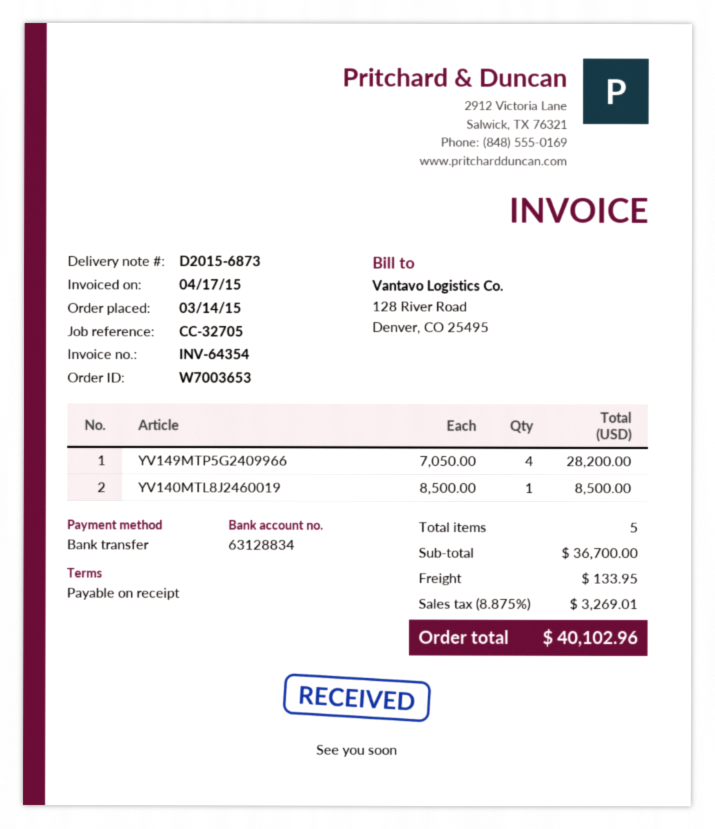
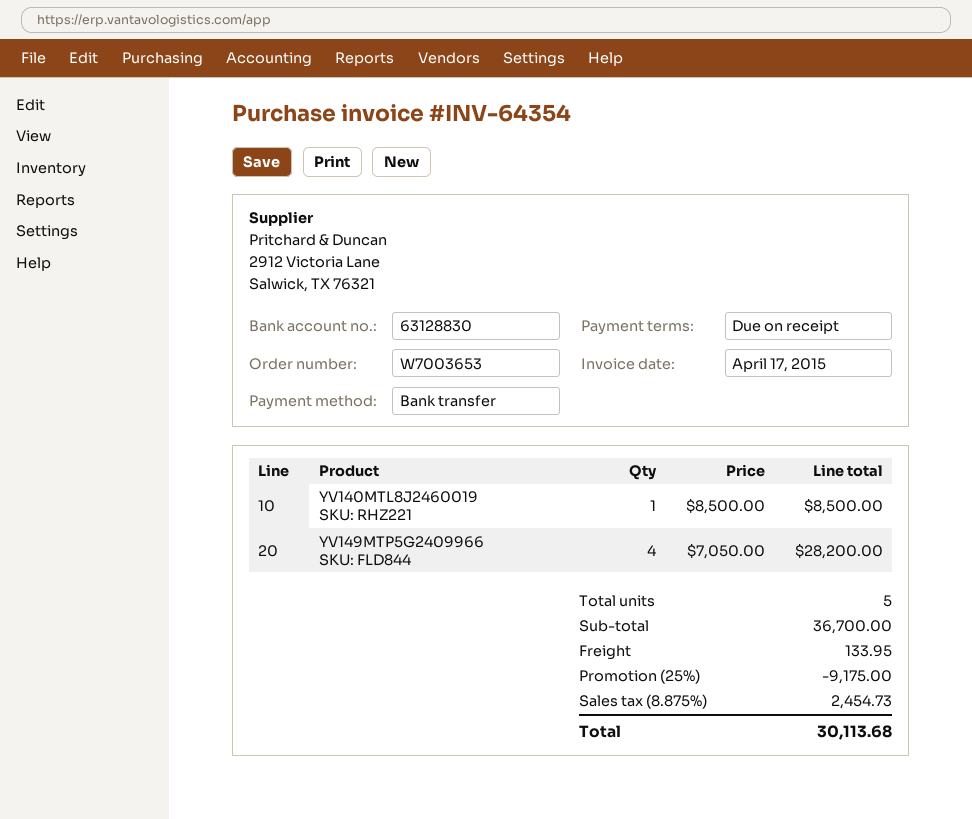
bank account: 63128834 -> 63128830
discount: none -> 25% = 9175.00
tax: 8.875% = 3269.01 -> 8.875% = 2454.73
total: 40102.96 -> 30113.68

